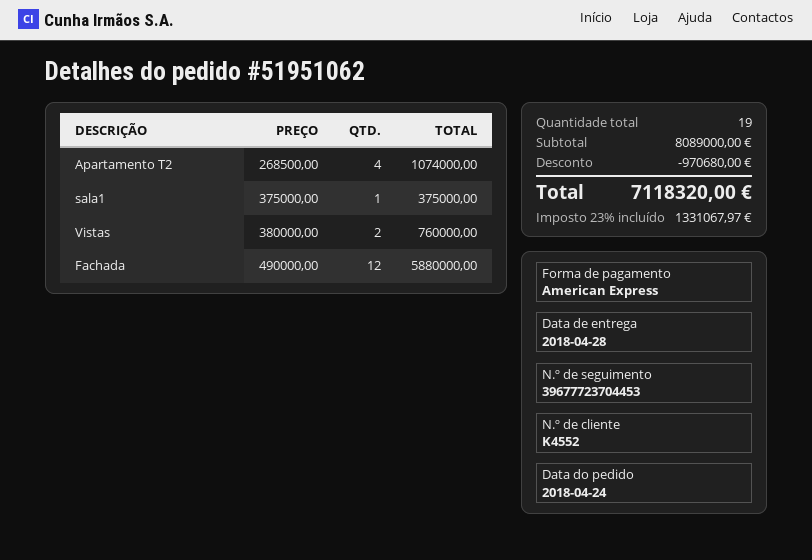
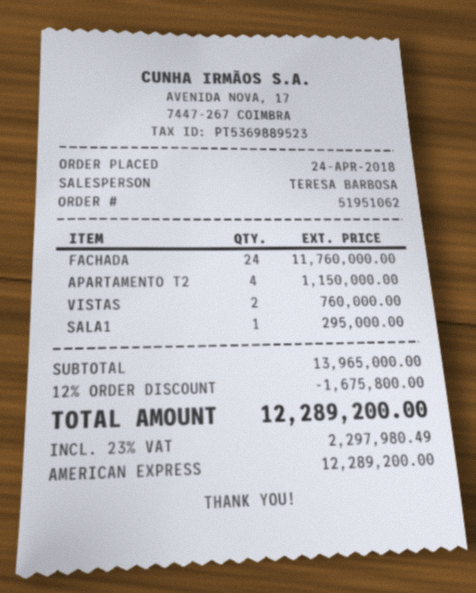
Apartamento T2: 4 for 1074000.00 -> 4 for 1150000.00
sala1: 1 for 375000.00 -> 1 for 295000.00
Fachada: 12 for 5880000.00 -> 24 for 11760000.00
subtotal: 8089000.00 -> 13965000.00
discount: 970680.00 -> 1675800.00
tax: 23% = 1331067.97 -> 23% = 2297980.49
total: 7118320.00 -> 12289200.00

